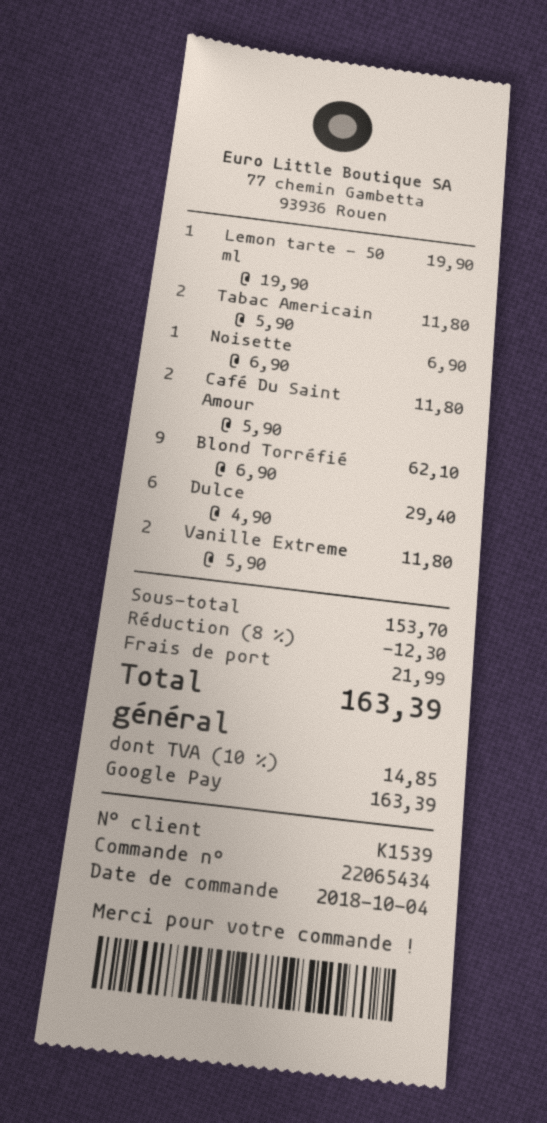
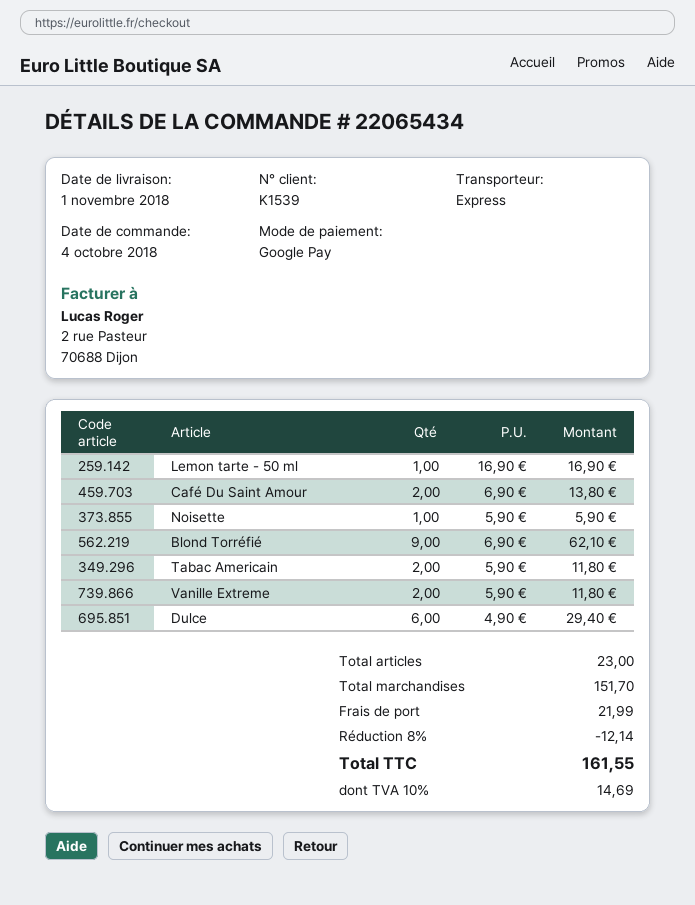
Lemon tarte - 50 ml: 1 x 19.90 = 19.90 -> 1 x 16.90 = 16.90
Noisette: 1 x 6.90 = 6.90 -> 1 x 5.90 = 5.90
Café Du Saint Amour: 2 x 5.90 = 11.80 -> 2 x 6.90 = 13.80
subtotal: 153.70 -> 151.70
discount: 8% = 12.30 -> 8% = 12.14
tax: 10% = 14.85 -> 10% = 14.69
total: 163.39 -> 161.55

